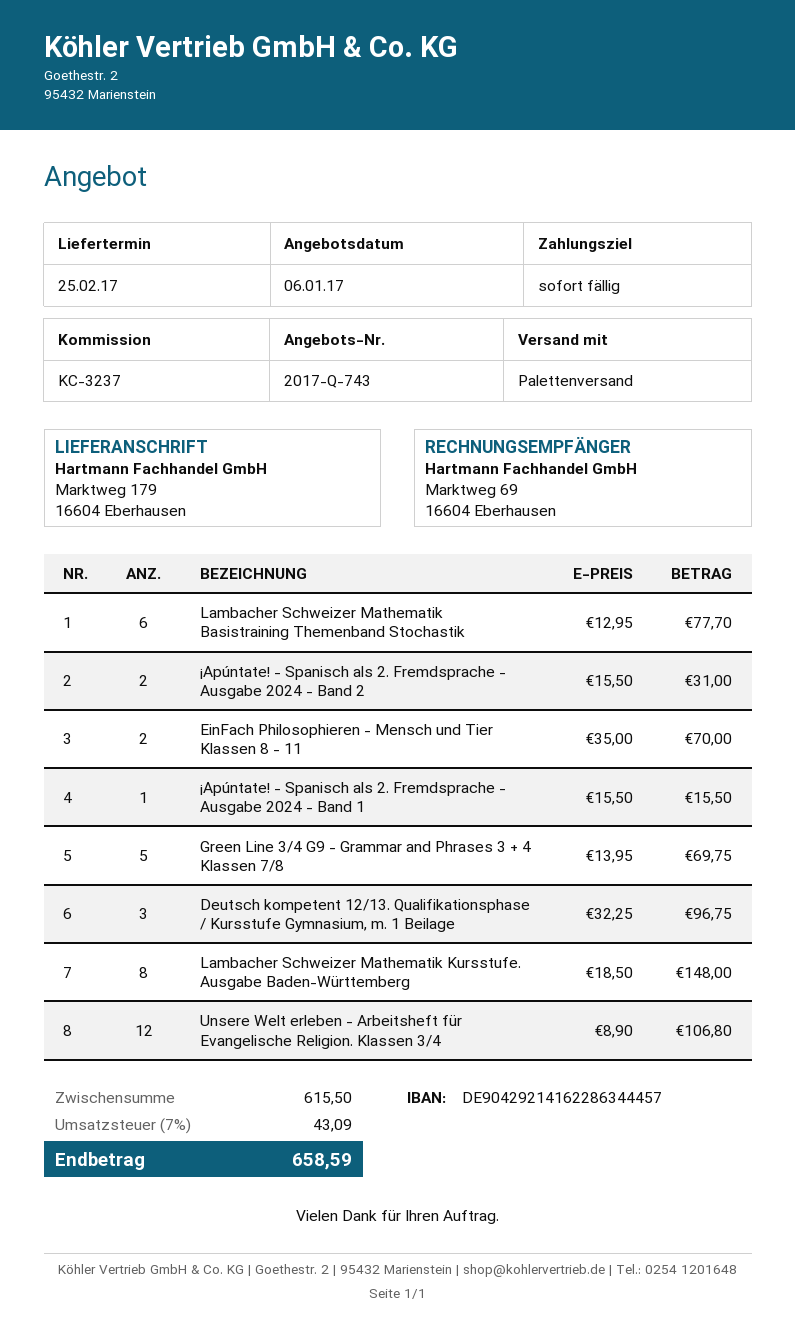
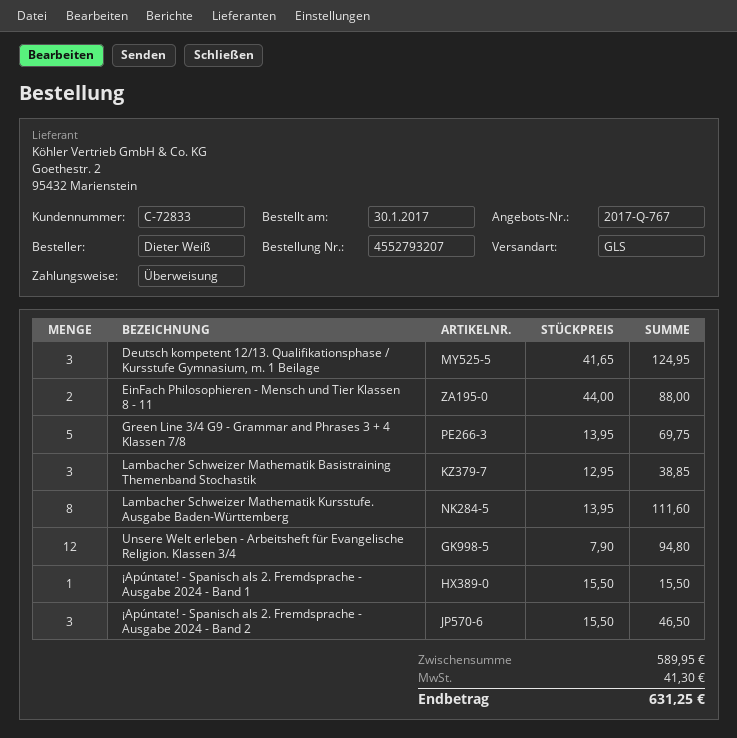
quote number: 2017-Q-743 -> 2017-Q-767
shipping method: pallet freight -> GLS
Lambacher Schweizer Mathematik Basistraining Themenband Stochastik: 6 x 12.95 = 77.70 -> 3 x 12.95 = 38.85
¡Apúntate! - Spanisch als 2. Fremdsprache - Ausgabe 2024 - Band 2: 2 x 15.50 = 31.00 -> 3 x 15.50 = 46.50
EinFach Philosophieren - Mensch und Tier Klassen 8 - 11: 2 x 35.00 = 70.00 -> 2 x 44.00 = 88.00
Deutsch kompetent 12/13. Qualifikationsphase / Kursstufe Gymnasium, m. 1 Beilage: 3 x 32.25 = 96.75 -> 3 x 41.65 = 124.95
Lambacher Schweizer Mathematik Kursstufe. Ausgabe Baden-Württemberg: 8 x 18.50 = 148.00 -> 8 x 13.95 = 111.60
Unsere Welt erleben - Arbeitsheft für Evangelische Religion. Klassen 3/4: 12 x 8.90 = 106.80 -> 12 x 7.90 = 94.80
subtotal: 615.50 -> 589.95
tax: 43.09 -> 41.30
total: 658.59 -> 631.25

